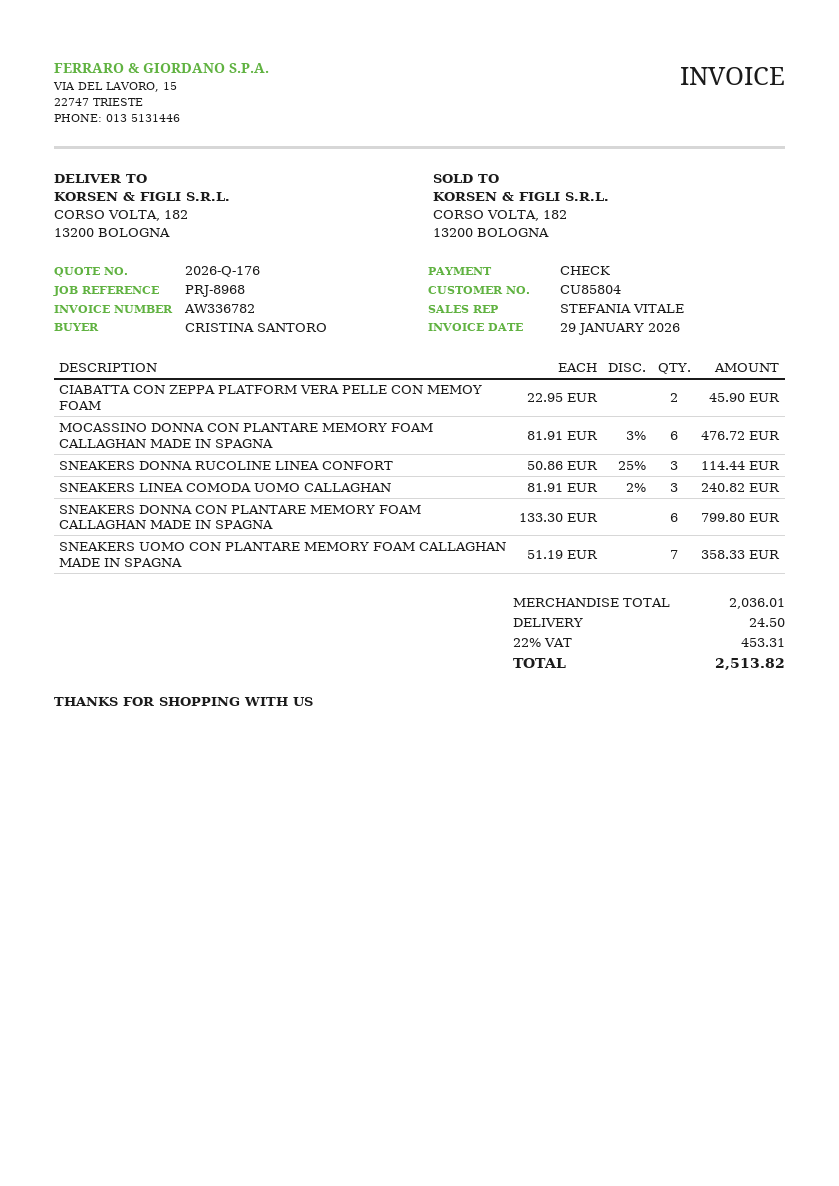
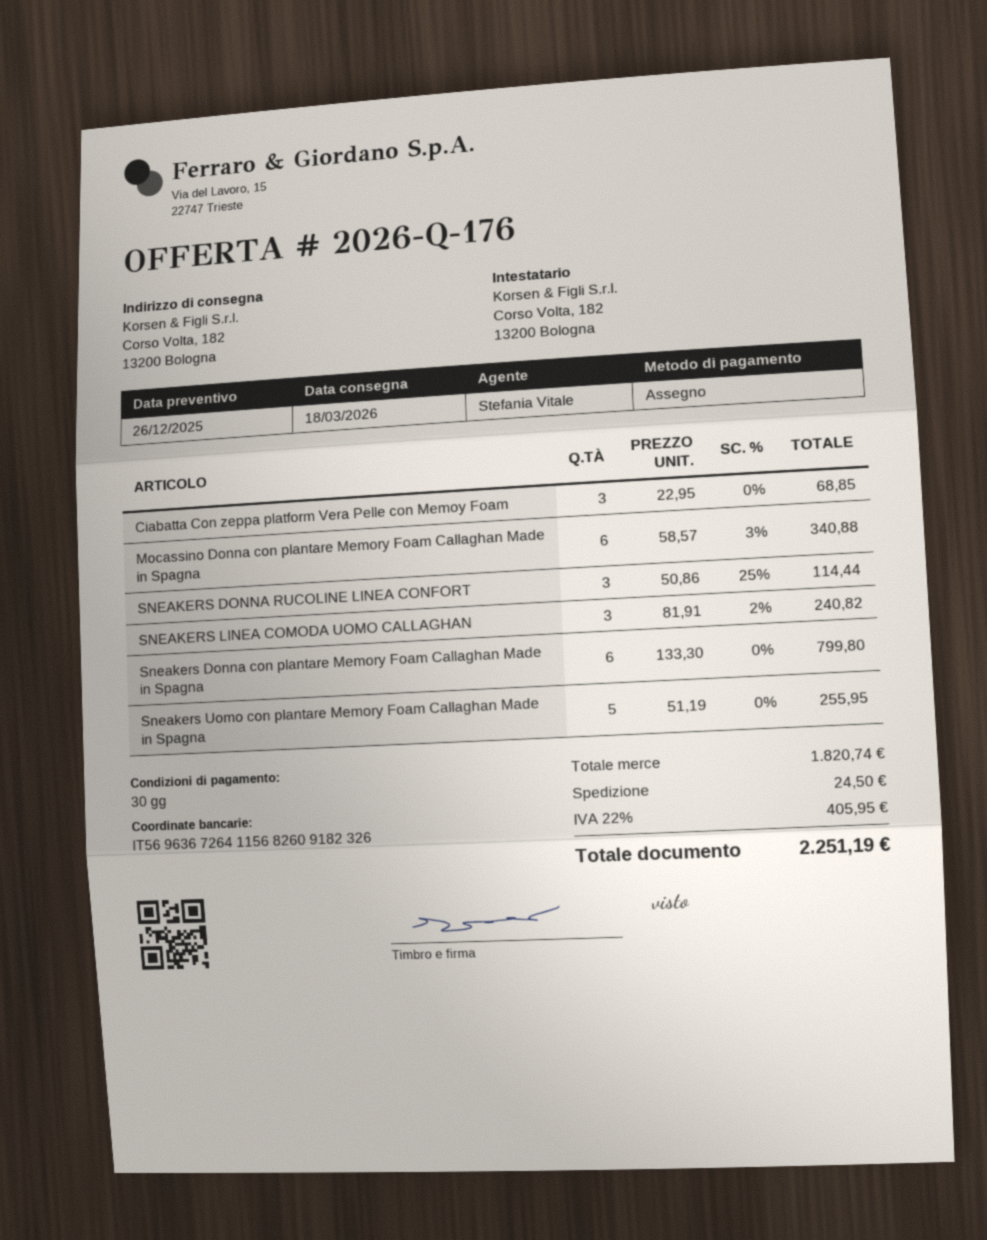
CIABATTA CON ZEPPA PLATFORM VERA PELLE CON MEMOY FOAM: 2 x 22.95 = 45.90 -> 3 x 22.95 = 68.85
MOCASSINO DONNA CON PLANTARE MEMORY FOAM CALLAGHAN MADE IN SPAGNA: 6 x 81.91 - 3% = 476.72 -> 6 x 58.57 - 3% = 340.88
SNEAKERS UOMO CON PLANTARE MEMORY FOAM CALLAGHAN MADE IN SPAGNA: 7 x 51.19 = 358.33 -> 5 x 51.19 = 255.95
subtotal: 2036.01 -> 1820.74
tax: 22% = 453.31 -> 22% = 405.95
total: 2513.82 -> 2251.19

